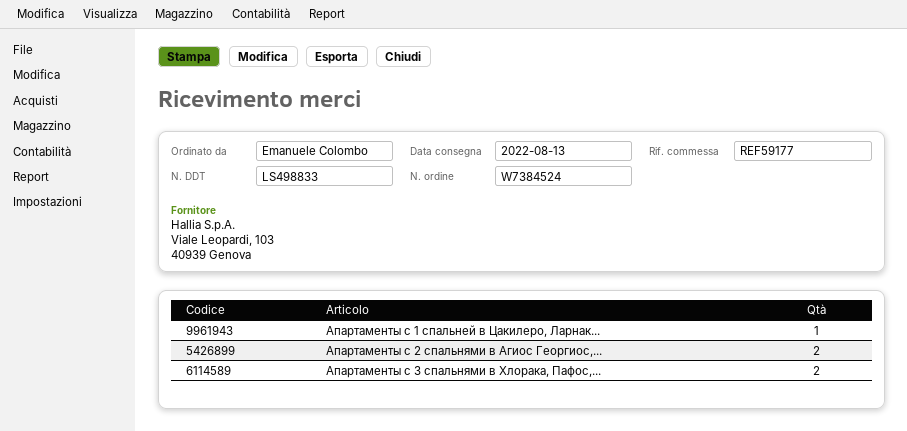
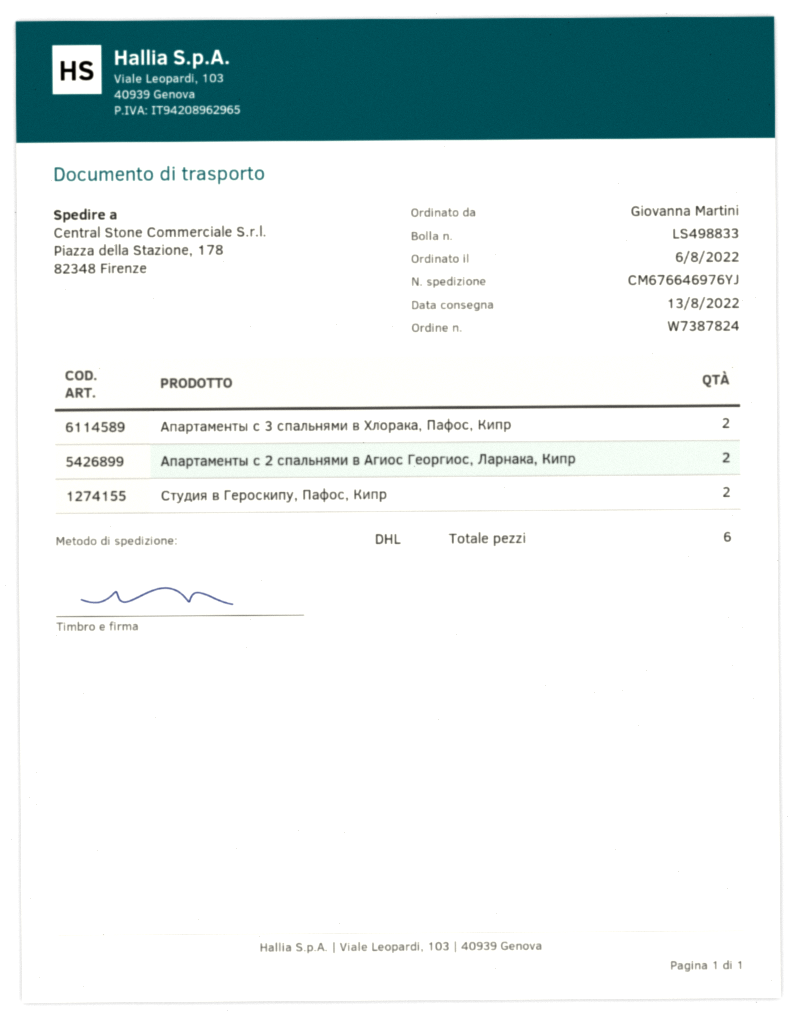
order number: W7384524 -> W7387824
ordered by: Emanuele Colombo -> Giovanna Martini
Апартаменты с 1 спальней в Цакилеро, Ларнак...: 1 -> none
Студия в Героскипу, Пафос, Кипр: none -> 2

